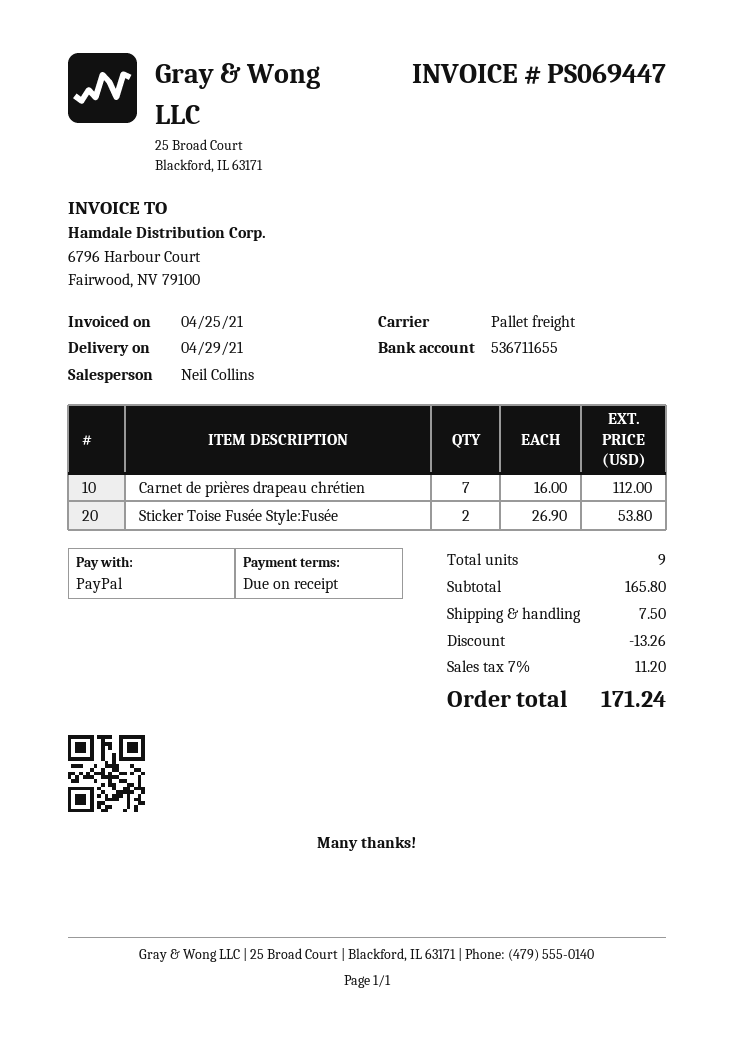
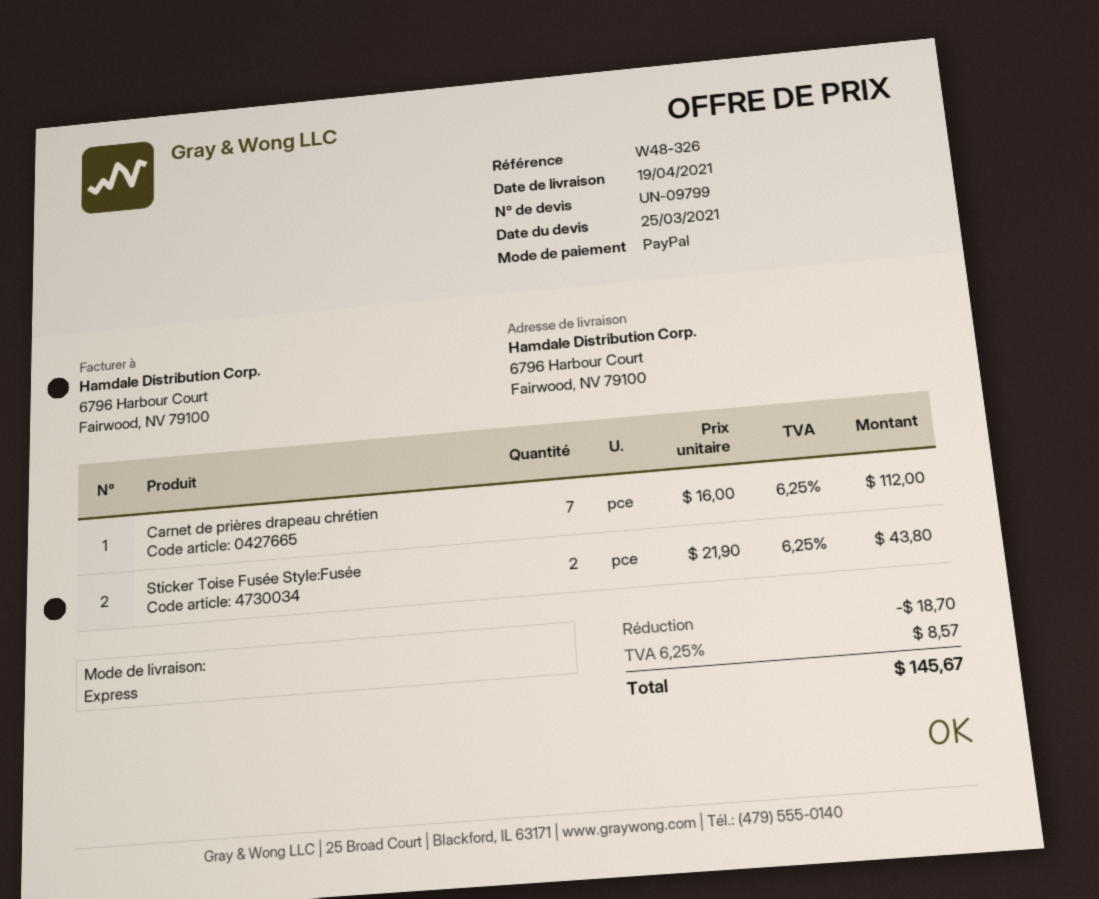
delivery date: 2021-04-29 -> 2021-04-19
shipping method: pallet freight -> express
Sticker Toise Fusée Style:Fusée: 2 x 26.90 = 53.80 -> 2 x 21.90 = 43.80
discount: 13.26 -> 18.70
shipping: 7.50 -> none
tax: 7% = 11.20 -> 6.25% = 8.57
total: 171.24 -> 145.67

